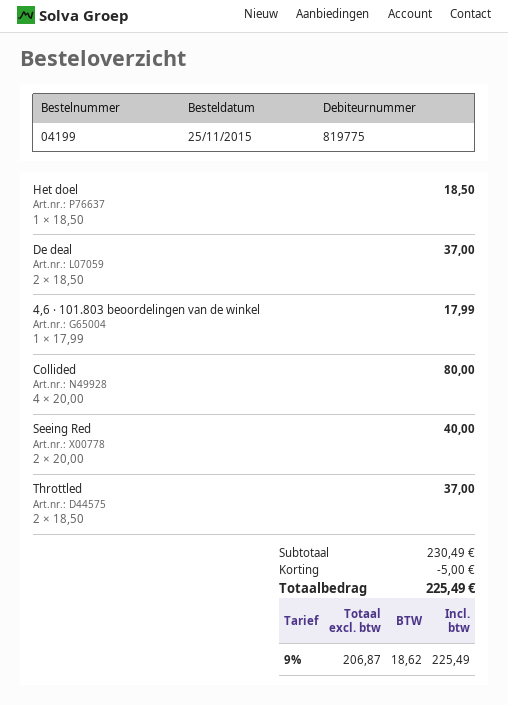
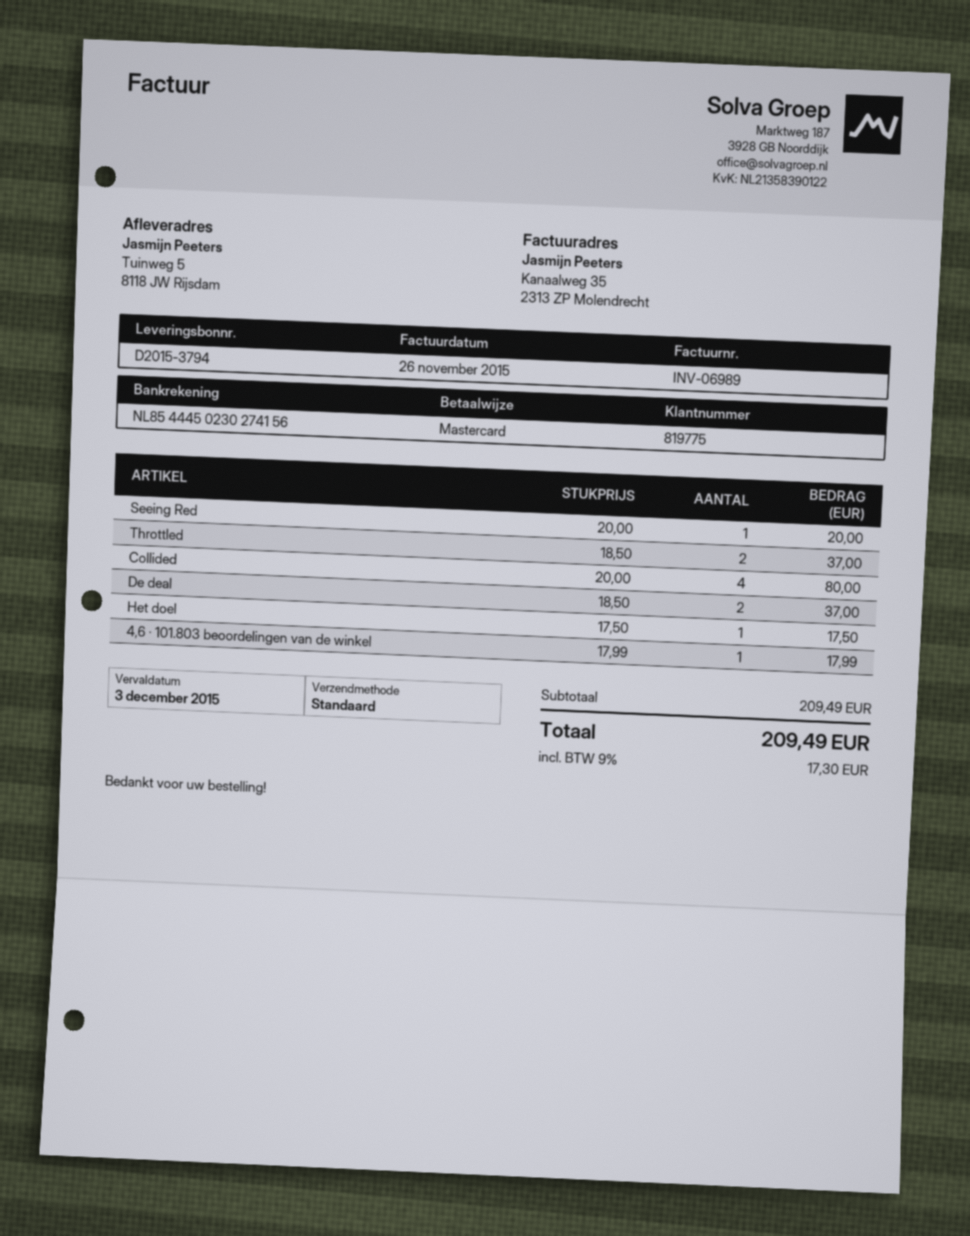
Het doel: 1 x 18.50 = 18.50 -> 1 x 17.50 = 17.50
Seeing Red: 2 x 20.00 = 40.00 -> 1 x 20.00 = 20.00
subtotal: 230.49 -> 209.49
discount: 5.00 -> none
tax: 9% = 18.62 -> 9% = 17.30
total: 225.49 -> 209.49

